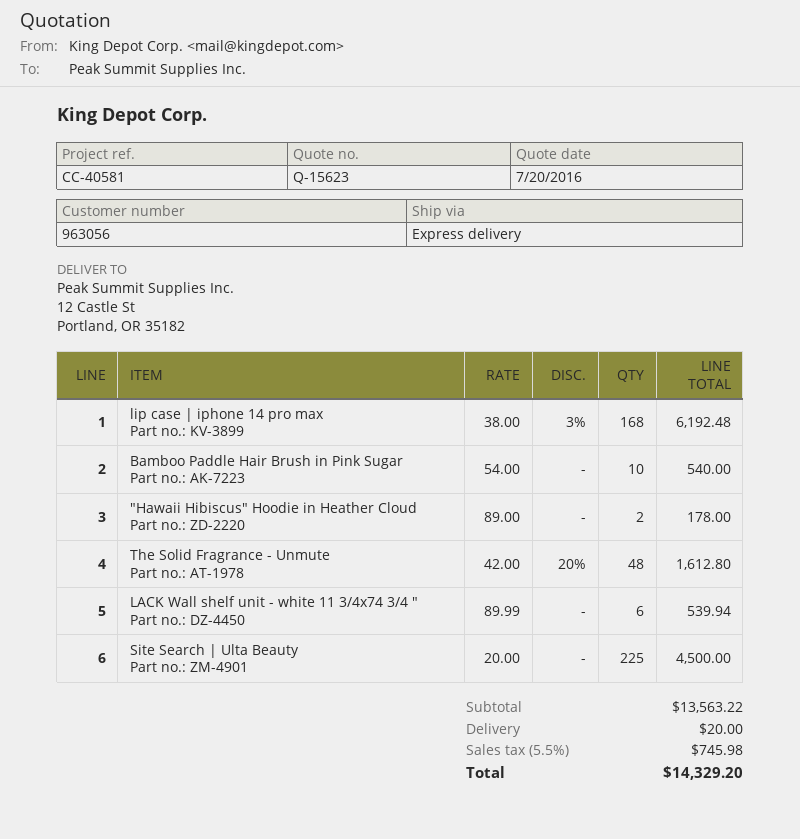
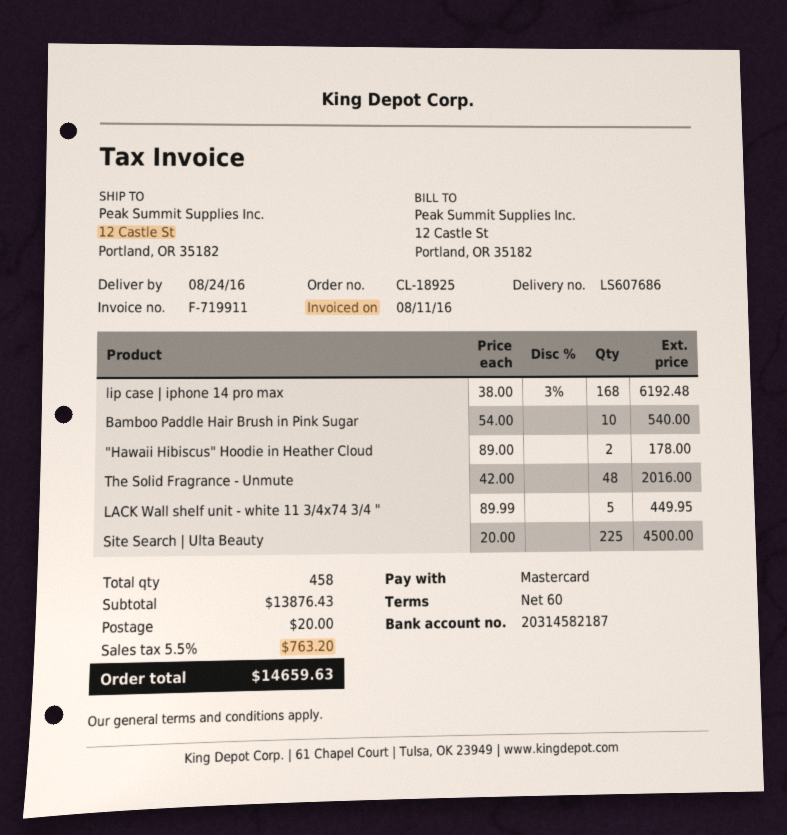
The Solid Fragrance - Unmute: 48 x 42.00 - 20% = 1612.80 -> 48 x 42.00 = 2016.00
LACK Wall shelf unit - white 11 3/4x74 3/4 ": 6 x 89.99 = 539.94 -> 5 x 89.99 = 449.95
subtotal: 13563.22 -> 13876.43
tax: 5.5% = 745.98 -> 5.5% = 763.20
total: 14329.20 -> 14659.63

